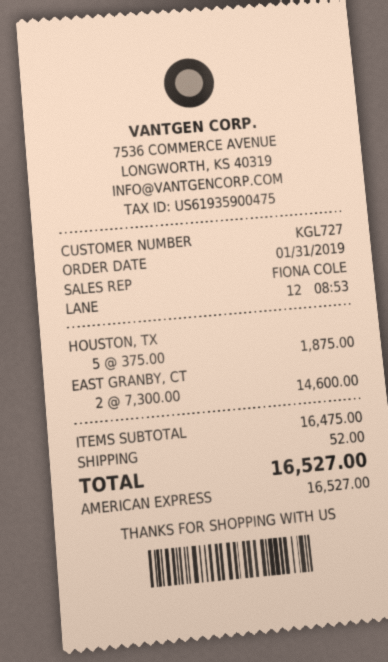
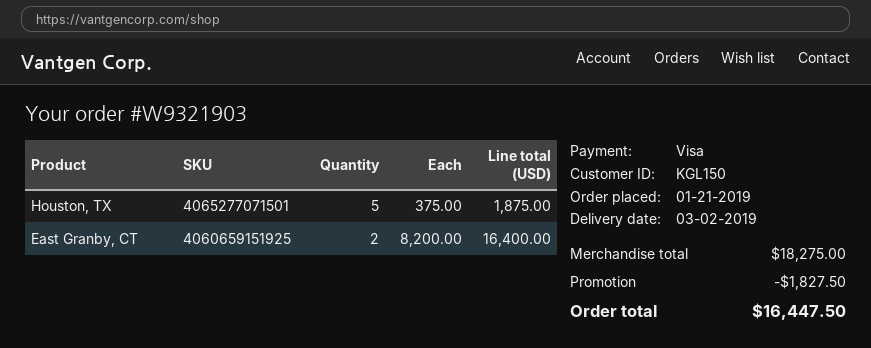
order date: 2019-01-31 -> 2019-01-21
customer number: KGL727 -> KGL150
payment method: American Express -> Visa
EAST GRANBY, CT: 2 x 7300.00 = 14600.00 -> 2 x 8200.00 = 16400.00
subtotal: 16475.00 -> 18275.00
discount: none -> 1827.50
shipping: 52.00 -> none
total: 16527.00 -> 16447.50

